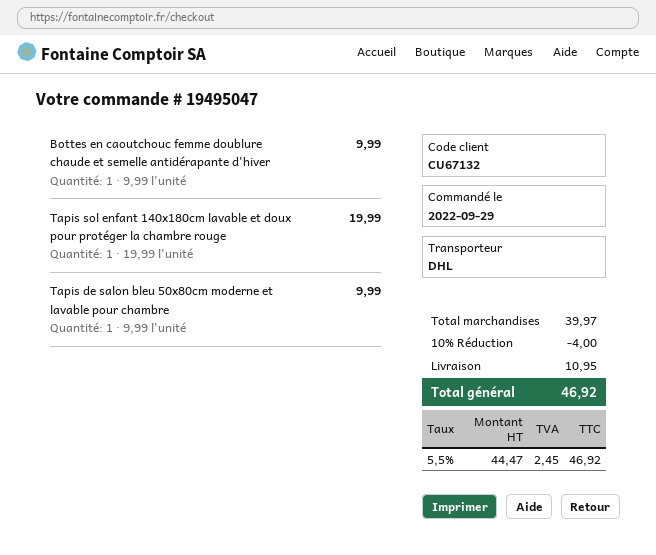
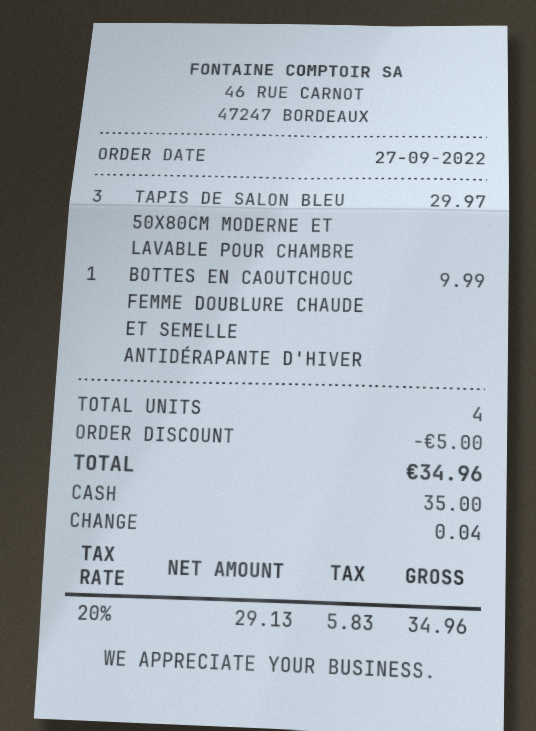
order date: 2022-09-29 -> 2022-09-27
Tapis sol enfant 140x180cm lavable et doux pour protéger la chambre rouge: 1 for 19.99 -> none
Tapis de salon bleu 50x80cm moderne et lavable pour chambre: 1 for 9.99 -> 3 for 29.97
discount: 4.00 -> 5.00
shipping: 10.95 -> none
net: 44.47 -> 29.13
tax: 5.5% = 2.45 -> 20% = 5.83
total: 46.92 -> 34.96

